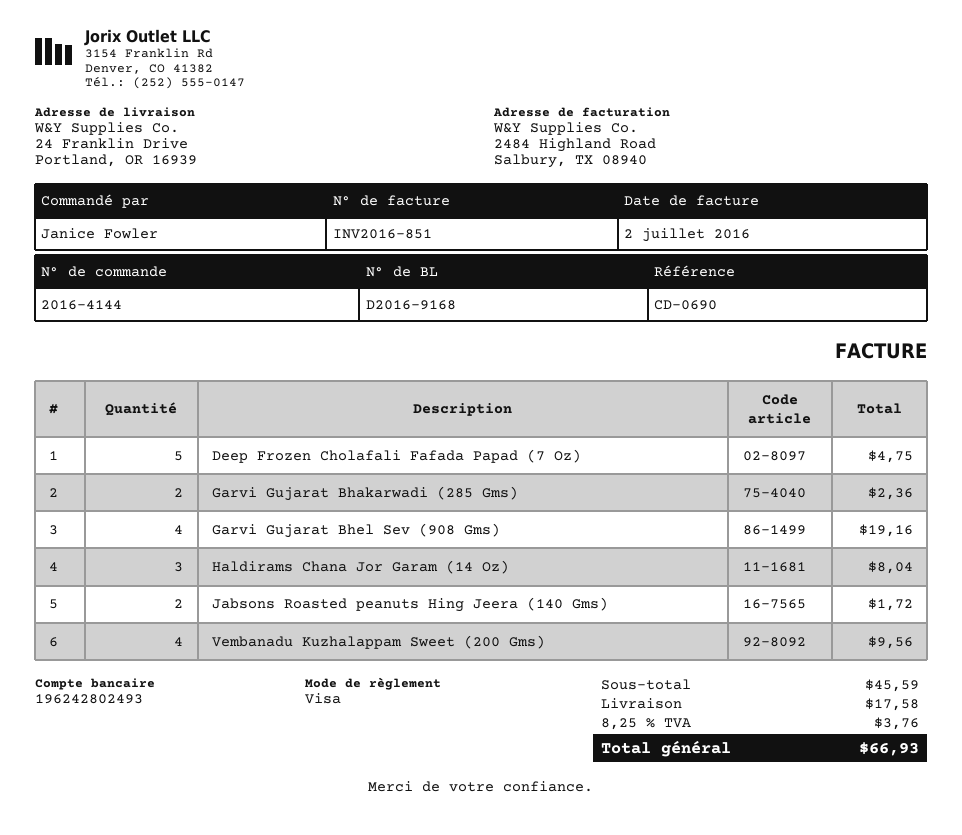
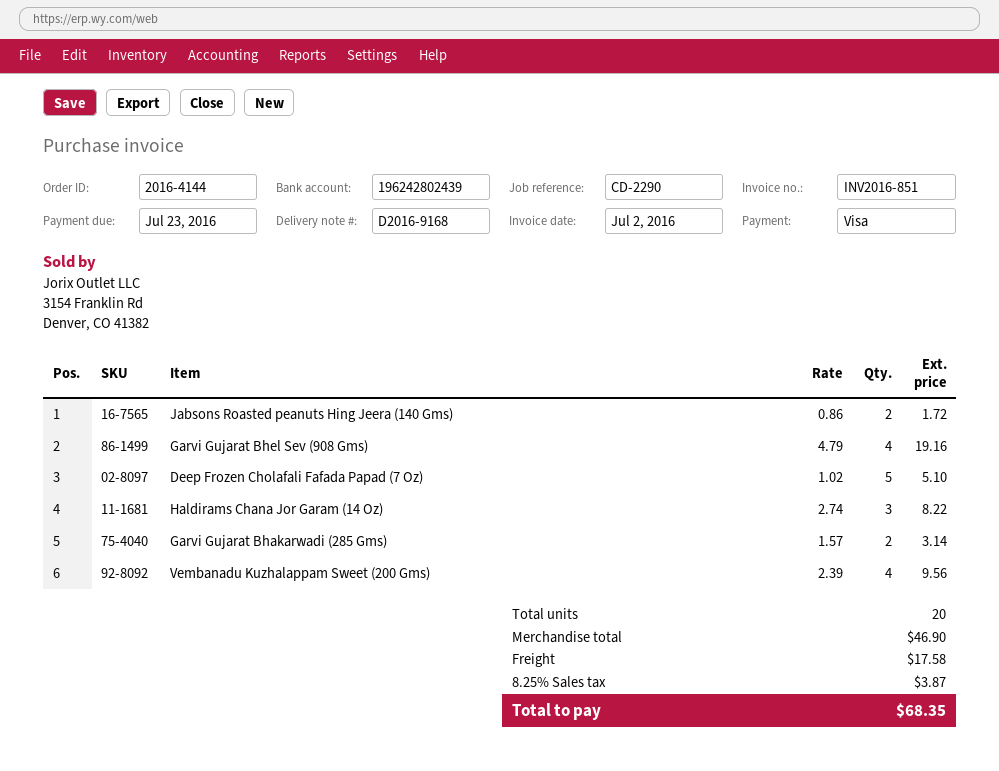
reference: CD-0690 -> CD-2290
bank account: 196242802493 -> 196242802439
Deep Frozen Cholafali Fafada Papad (7 Oz): 5 for 4.75 -> 5 for 5.10
Garvi Gujarat Bhakarwadi (285 Gms): 2 for 2.36 -> 2 for 3.14
Haldirams Chana Jor Garam (14 Oz): 3 for 8.04 -> 3 for 8.22
subtotal: 45.59 -> 46.90
tax: 8.25% = 3.76 -> 8.25% = 3.87
total: 66.93 -> 68.35

